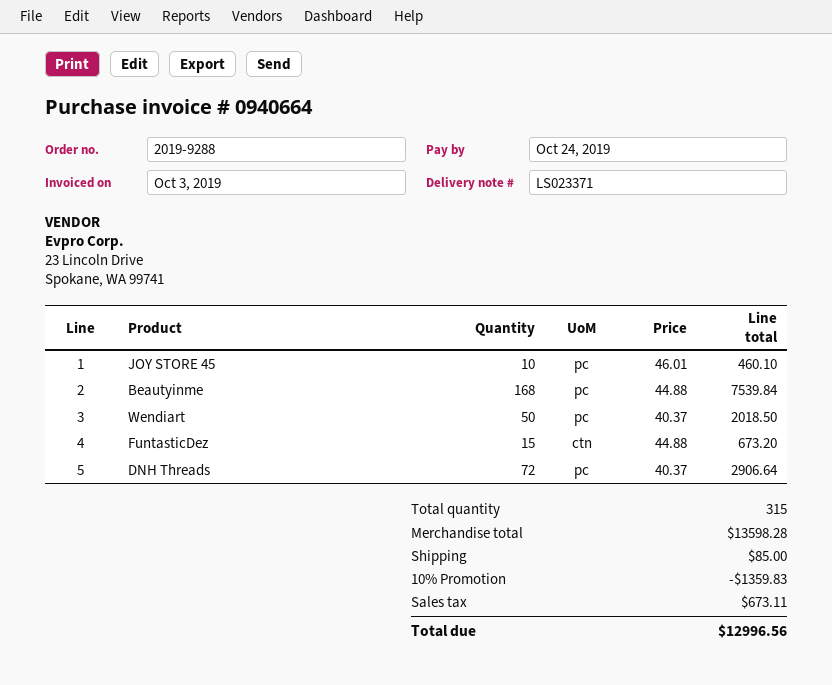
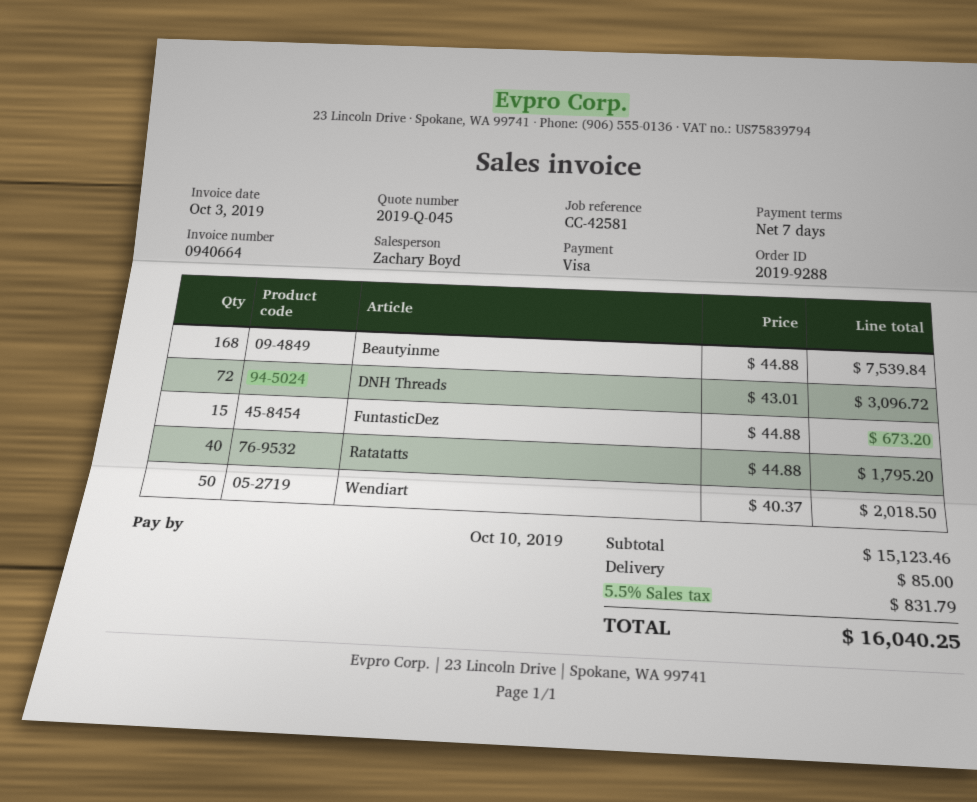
due date: 2019-10-24 -> 2019-10-10
JOY STORE 45: 10 x 46.01 = 460.10 -> none
DNH Threads: 72 x 40.37 = 2906.64 -> 72 x 43.01 = 3096.72
Ratatatts: none -> 40 x 44.88 = 1795.20
subtotal: 13598.28 -> 15123.46
discount: 10% = 1359.83 -> none
tax: 673.11 -> 831.79
total: 12996.56 -> 16040.25

